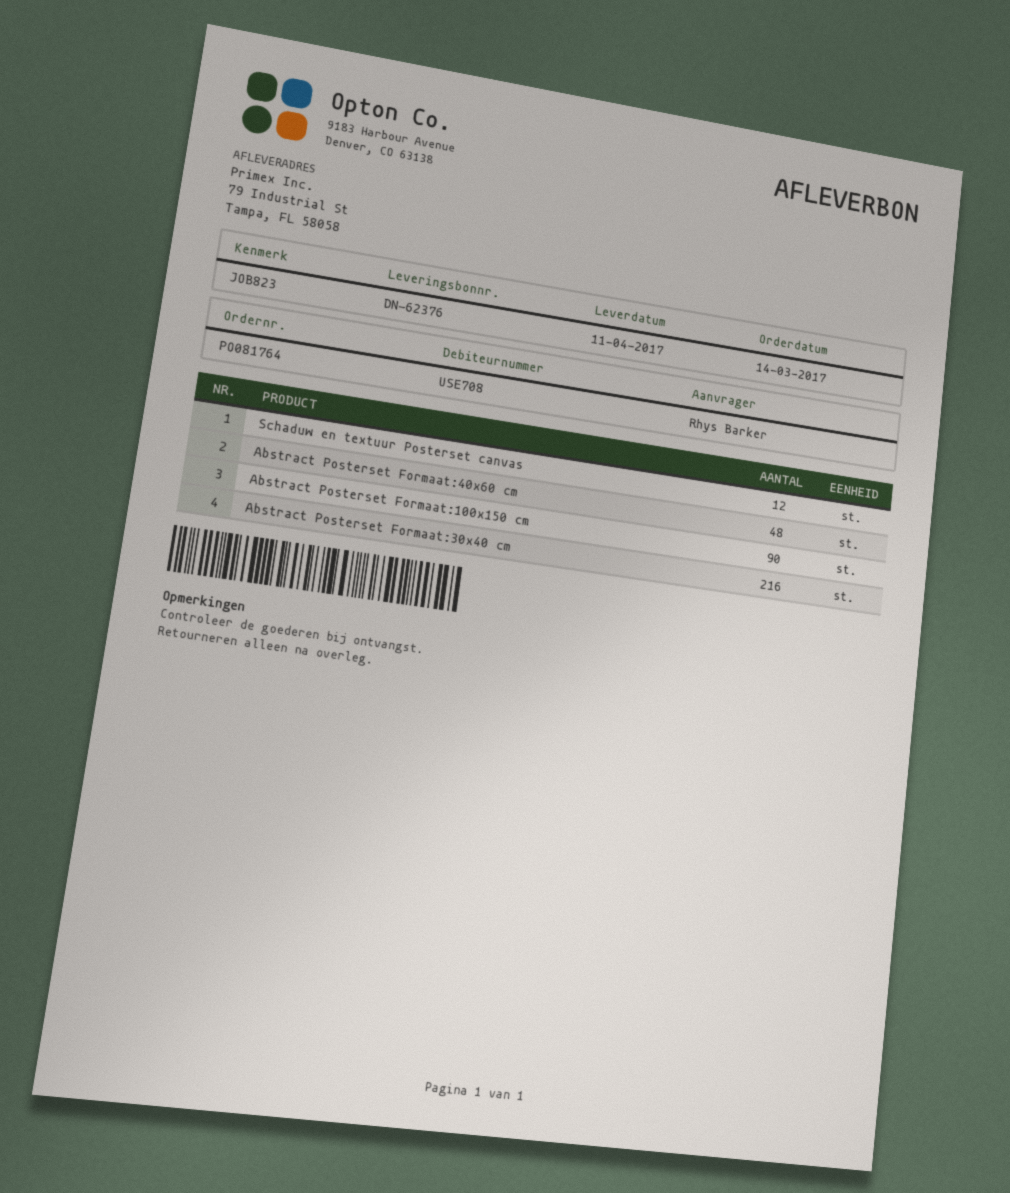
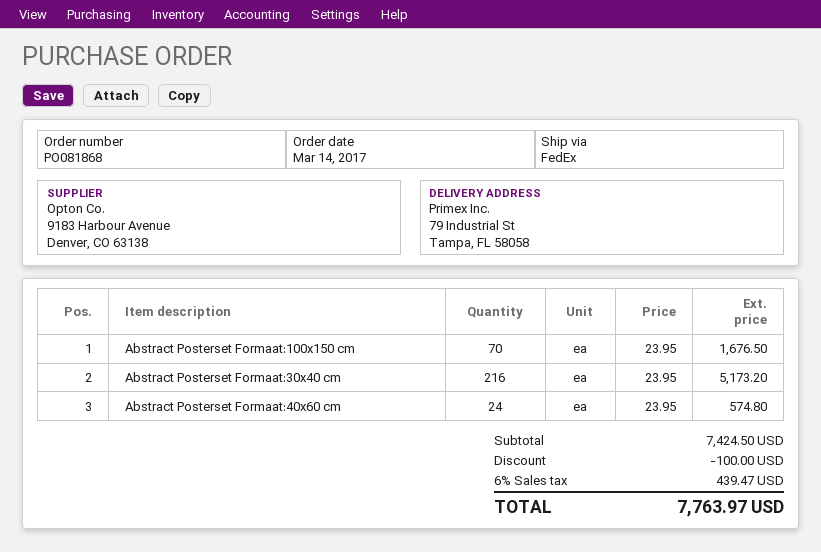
order number: PO081764 -> PO081868
Schaduw en textuur Posterset canvas: 12 -> none
Abstract Posterset Formaat:40x60 cm: 48 -> 24
Abstract Posterset Formaat:100x150 cm: 90 -> 70

